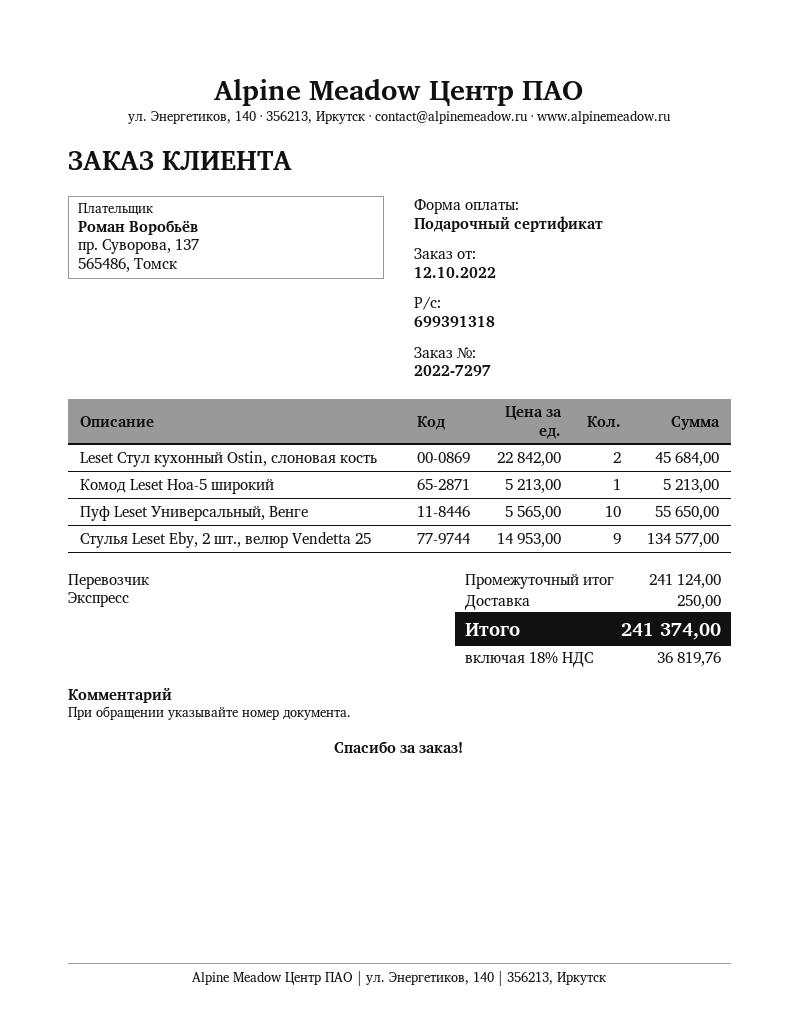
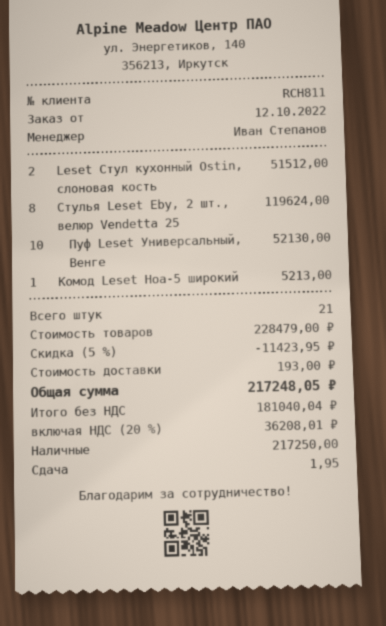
payment method: gift card -> cash
Leset Стул кухонный Ostin, слоновая кость: 2 for 45684.00 -> 2 for 51512.00
Пуф Leset Универсальный, Венге: 10 for 55650.00 -> 10 for 52130.00
Стулья Leset Eby, 2 шт., велюр Vendetta 25: 9 for 134577.00 -> 8 for 119624.00
subtotal: 241124.00 -> 228479.00
discount: none -> 5% = 11423.95
shipping: 250.00 -> 193.00
tax: 18% = 36819.76 -> 20% = 36208.01
total: 241374.00 -> 217248.05

